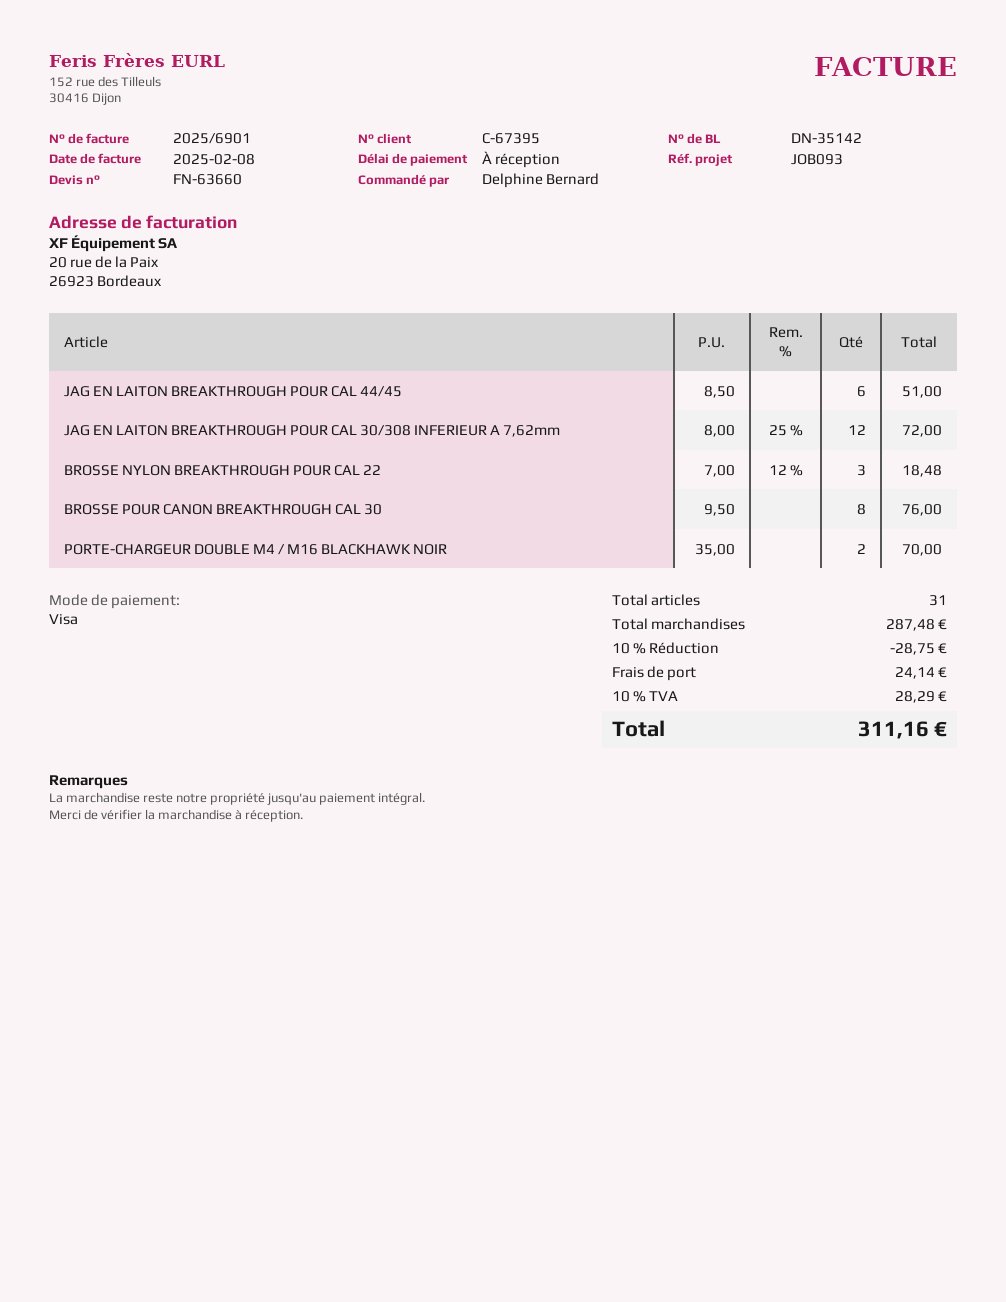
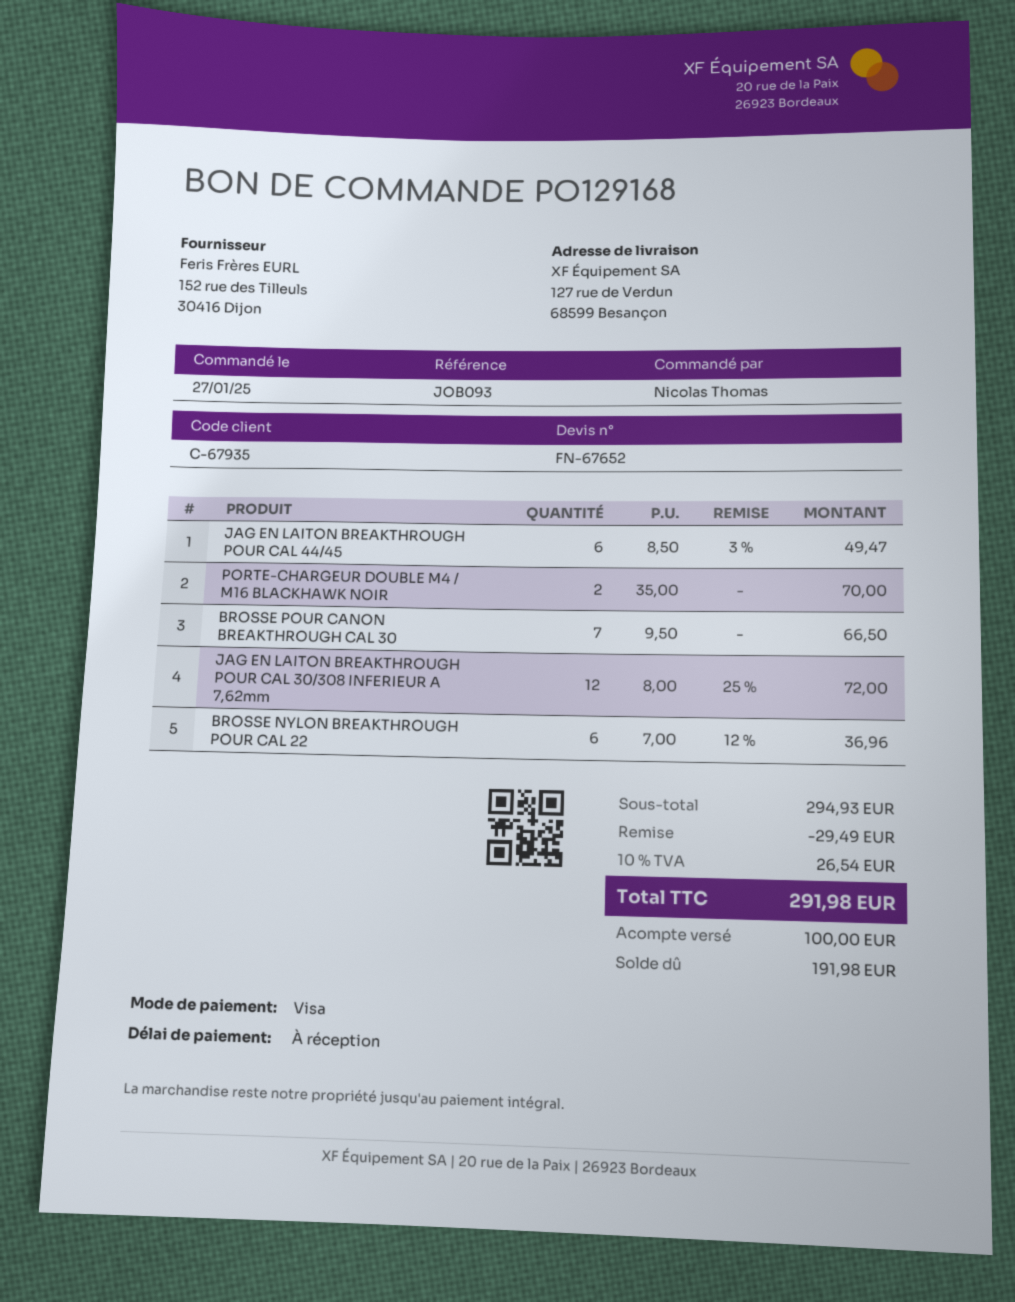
quote number: FN-63660 -> FN-67652
customer number: C-67395 -> C-67935
ordered by: Delphine Bernard -> Nicolas Thomas
JAG EN LAITON BREAKTHROUGH POUR CAL 44/45: 6 x 8.50 = 51.00 -> 6 x 8.50 - 3% = 49.47
BROSSE NYLON BREAKTHROUGH POUR CAL 22: 3 x 7.00 - 12% = 18.48 -> 6 x 7.00 - 12% = 36.96
BROSSE POUR CANON BREAKTHROUGH CAL 30: 8 x 9.50 = 76.00 -> 7 x 9.50 = 66.50
subtotal: 287.48 -> 294.93
discount: 28.75 -> 29.49
shipping: 24.14 -> none
tax: 10% = 28.29 -> 10% = 26.54
total: 311.16 -> 291.98

